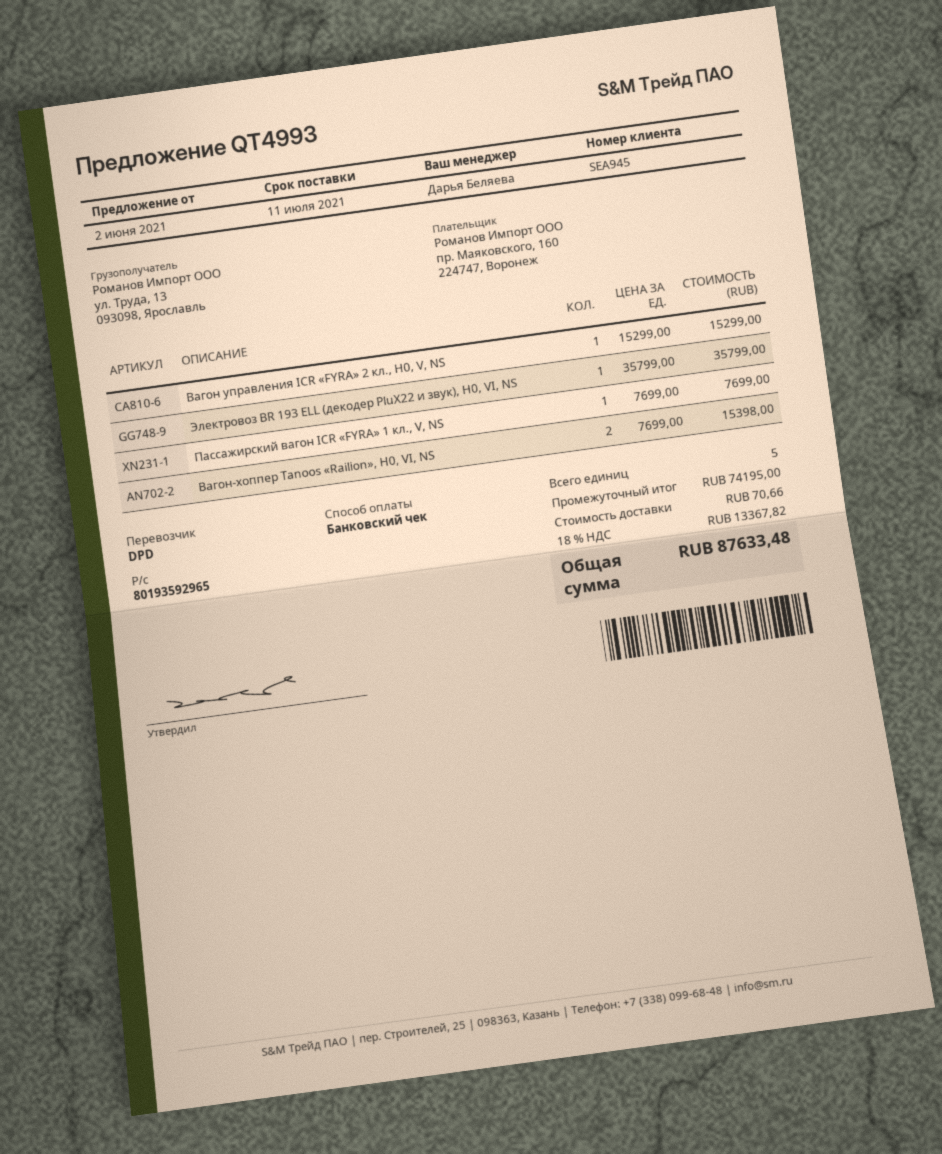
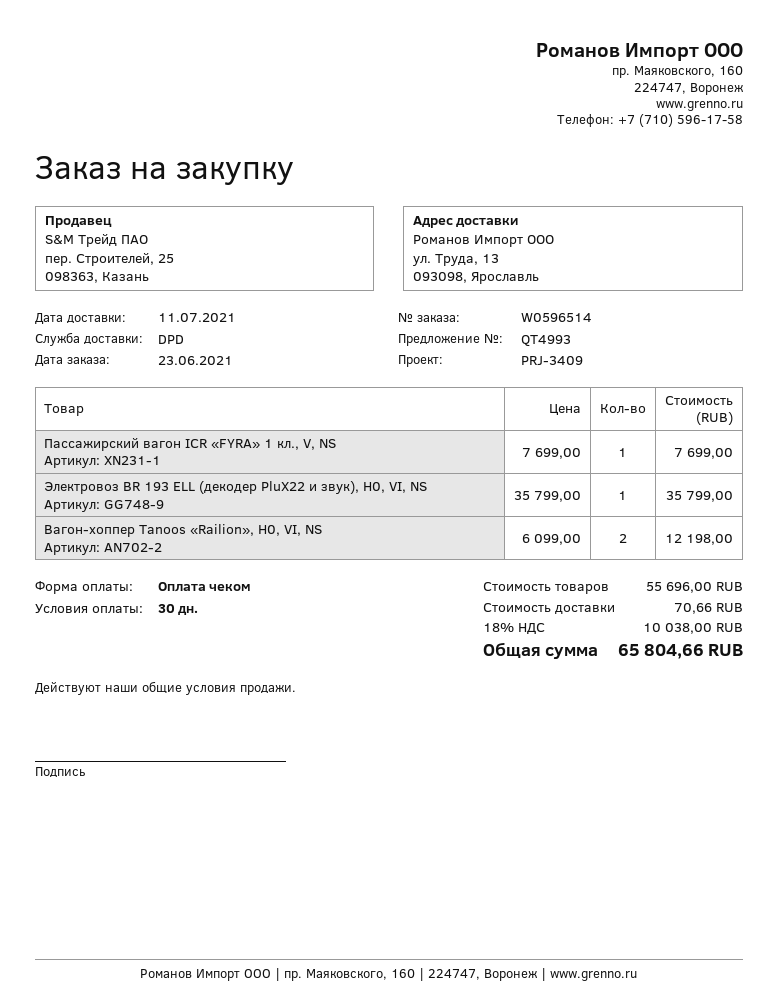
Вагон управления ICR «FYRA» 2 кл., H0, V, NS: 1 x 15299.00 = 15299.00 -> none
Вагон-хоппер Tanoos «Railion», H0, VI, NS: 2 x 7699.00 = 15398.00 -> 2 x 6099.00 = 12198.00
subtotal: 74195.00 -> 55696.00
tax: 18% = 13367.82 -> 18% = 10038.00
total: 87633.48 -> 65804.66

